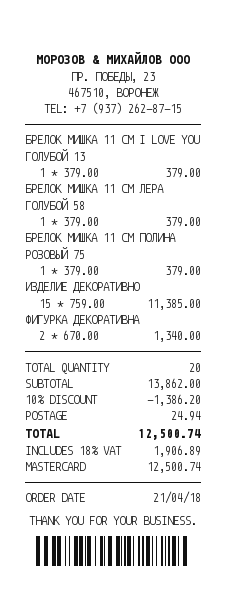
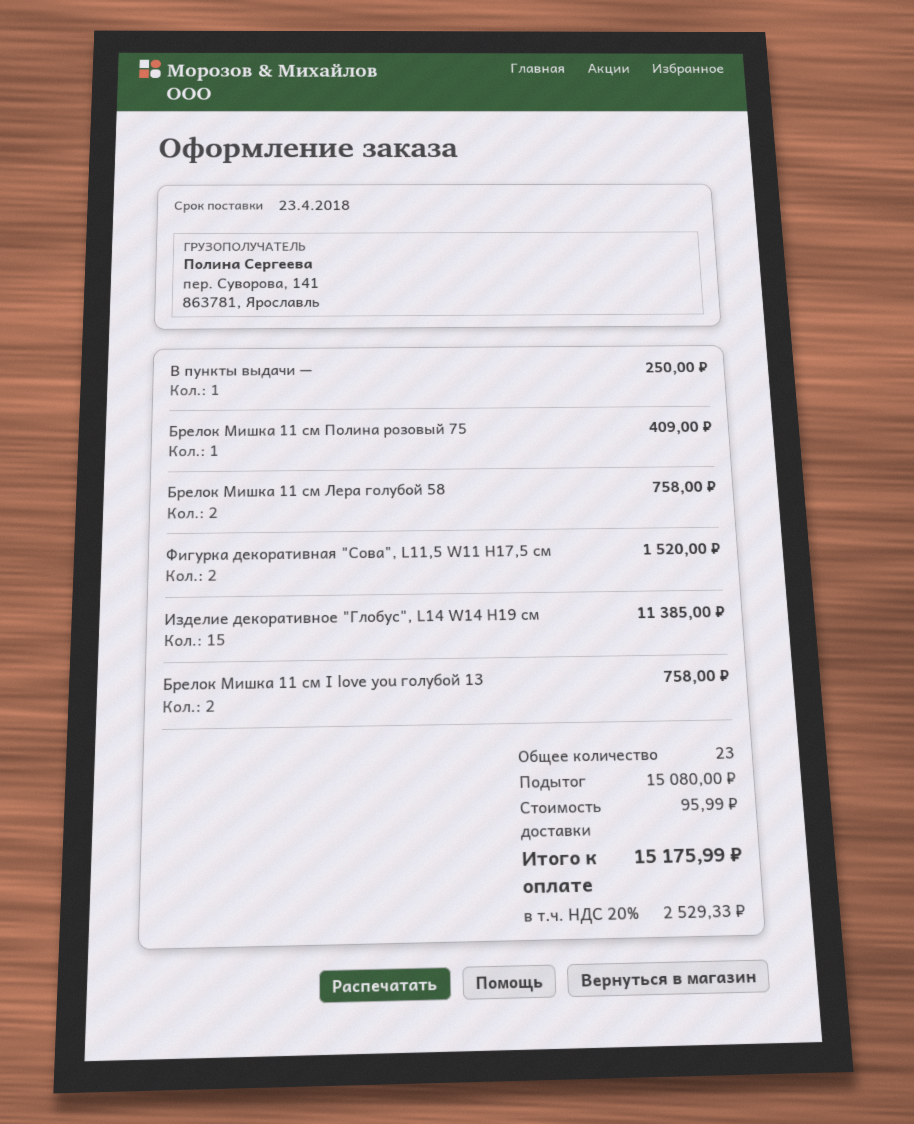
БРЕЛОК МИШКА 11 СМ I LOVE YOU ГОЛУБОЙ 13: 1 for 379.00 -> 2 for 758.00
БРЕЛОК МИШКА 11 СМ ЛЕРА ГОЛУБОЙ 58: 1 for 379.00 -> 2 for 758.00
БРЕЛОК МИШКА 11 СМ ПОЛИНА РОЗОВЫЙ 75: 1 for 379.00 -> 1 for 409.00
ФИГУРКА ДЕКОРАТИВНА: 2 for 1340.00 -> 2 for 1520.00
В пункты выдачи —: none -> 1 for 250.00
total quantity: 20 -> 23
subtotal: 13862.00 -> 15080.00
discount: 10% = 1386.20 -> none
shipping: 24.94 -> 95.99
tax: 18% = 1906.89 -> 20% = 2529.33
total: 12500.74 -> 15175.99

